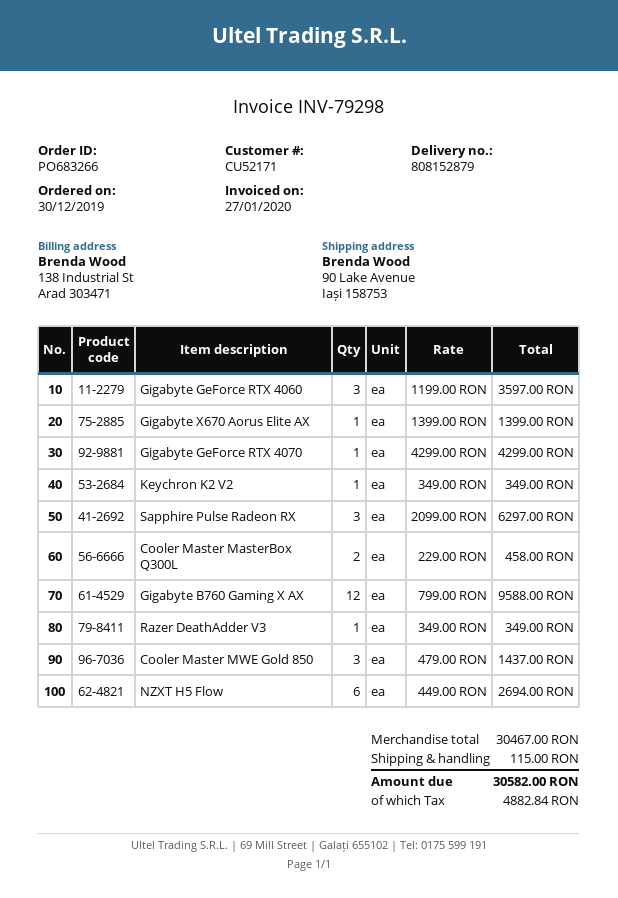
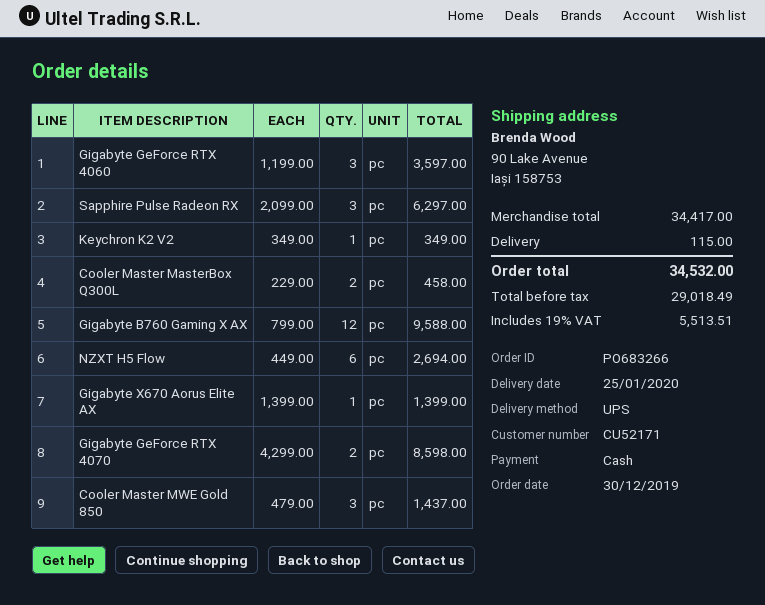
Gigabyte GeForce RTX 4070: 1 x 4299.00 = 4299.00 -> 2 x 4299.00 = 8598.00
Razer DeathAdder V3: 1 x 349.00 = 349.00 -> none
subtotal: 30467.00 -> 34417.00
tax: 4882.84 -> 5513.51
total: 30582.00 -> 34532.00

